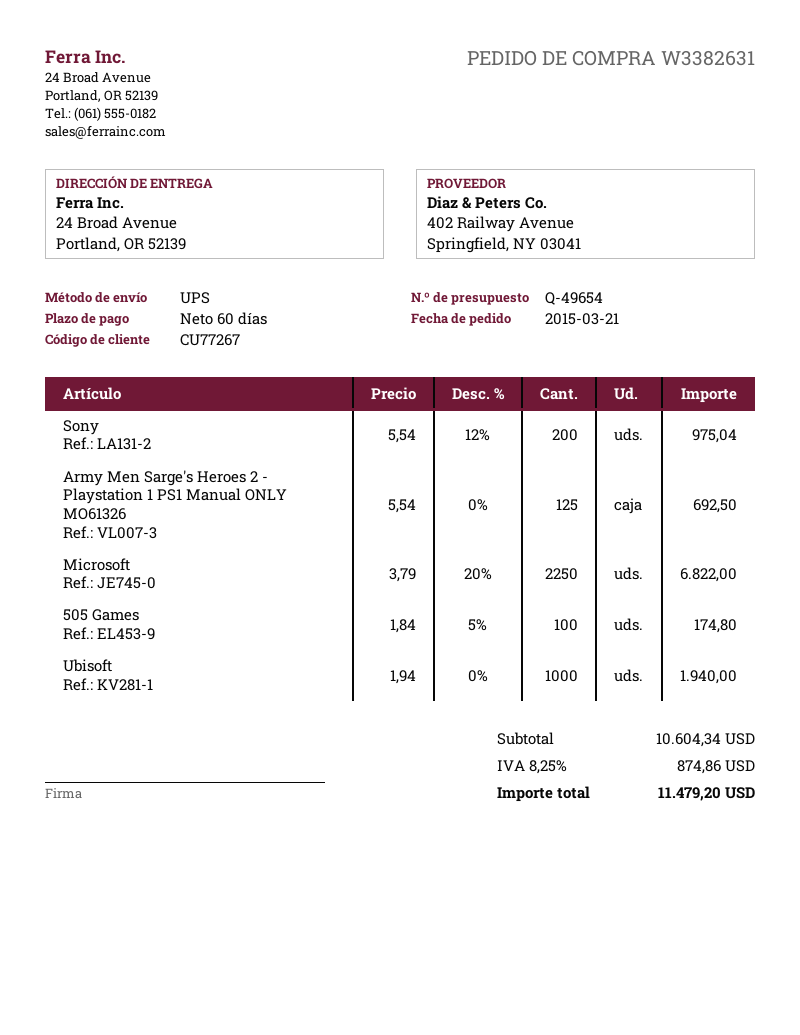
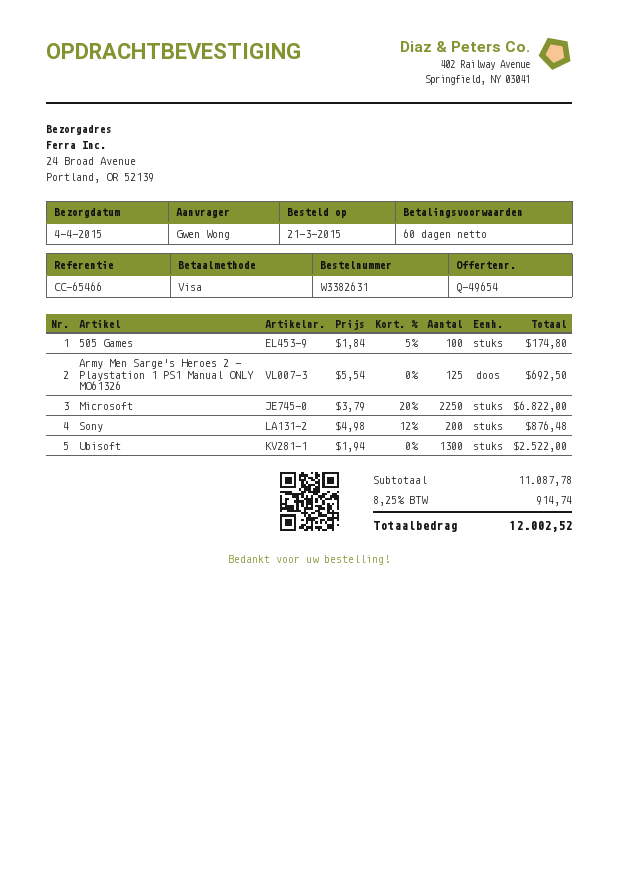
Sony: 200 x 5.54 - 12% = 975.04 -> 200 x 4.98 - 12% = 876.48
Ubisoft: 1000 x 1.94 = 1940.00 -> 1300 x 1.94 = 2522.00
subtotal: 10604.34 -> 11087.78
tax: 8.25% = 874.86 -> 8.25% = 914.74
total: 11479.20 -> 12002.52

